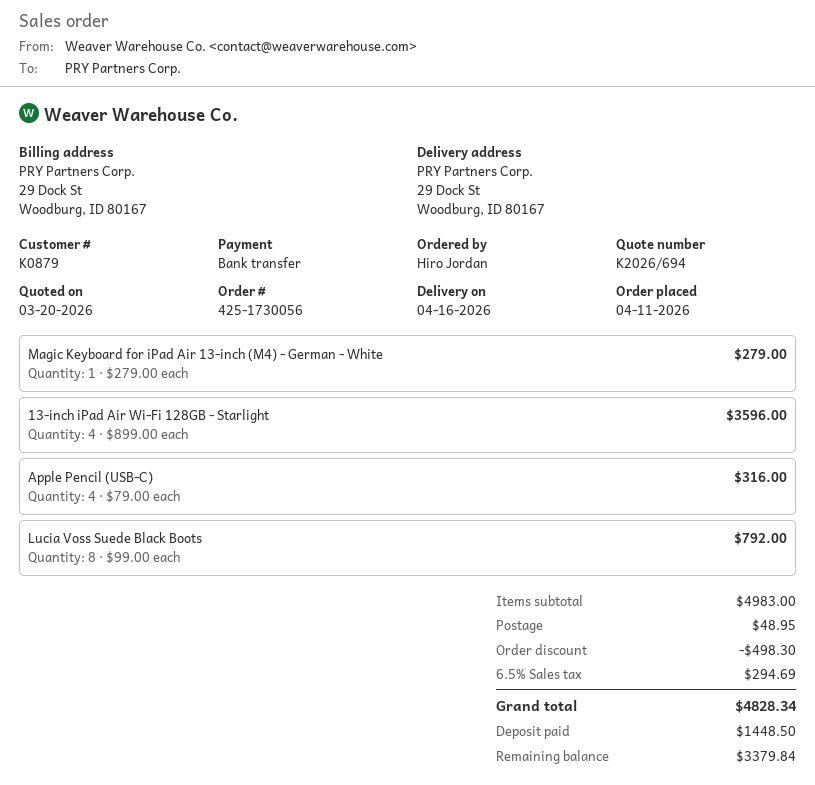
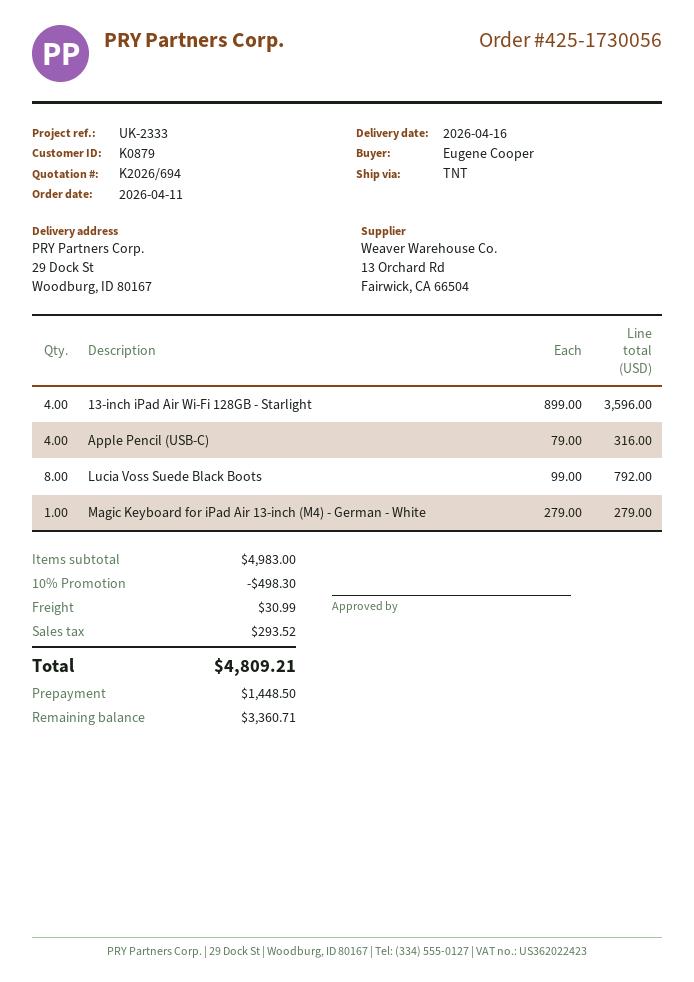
ordered by: Hiro Jordan -> Eugene Cooper
shipping: 48.95 -> 30.99
tax: 294.69 -> 293.52
total: 4828.34 -> 4809.21
balance: 3379.84 -> 3360.71

